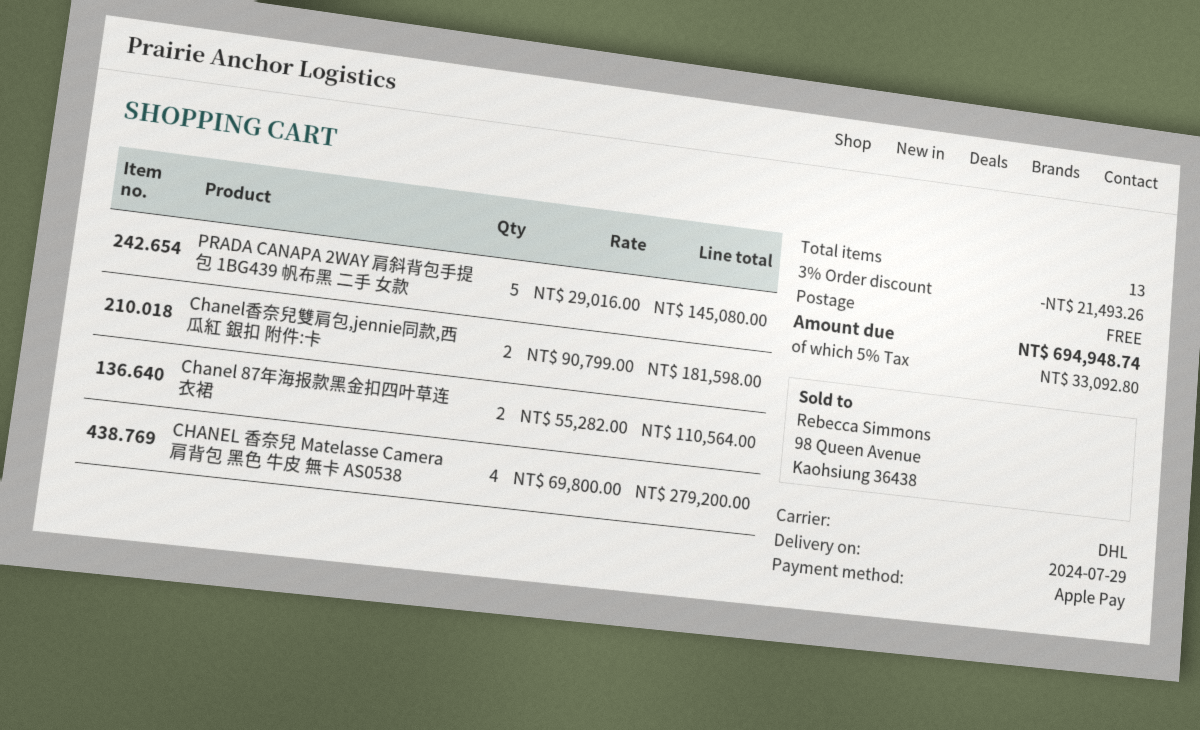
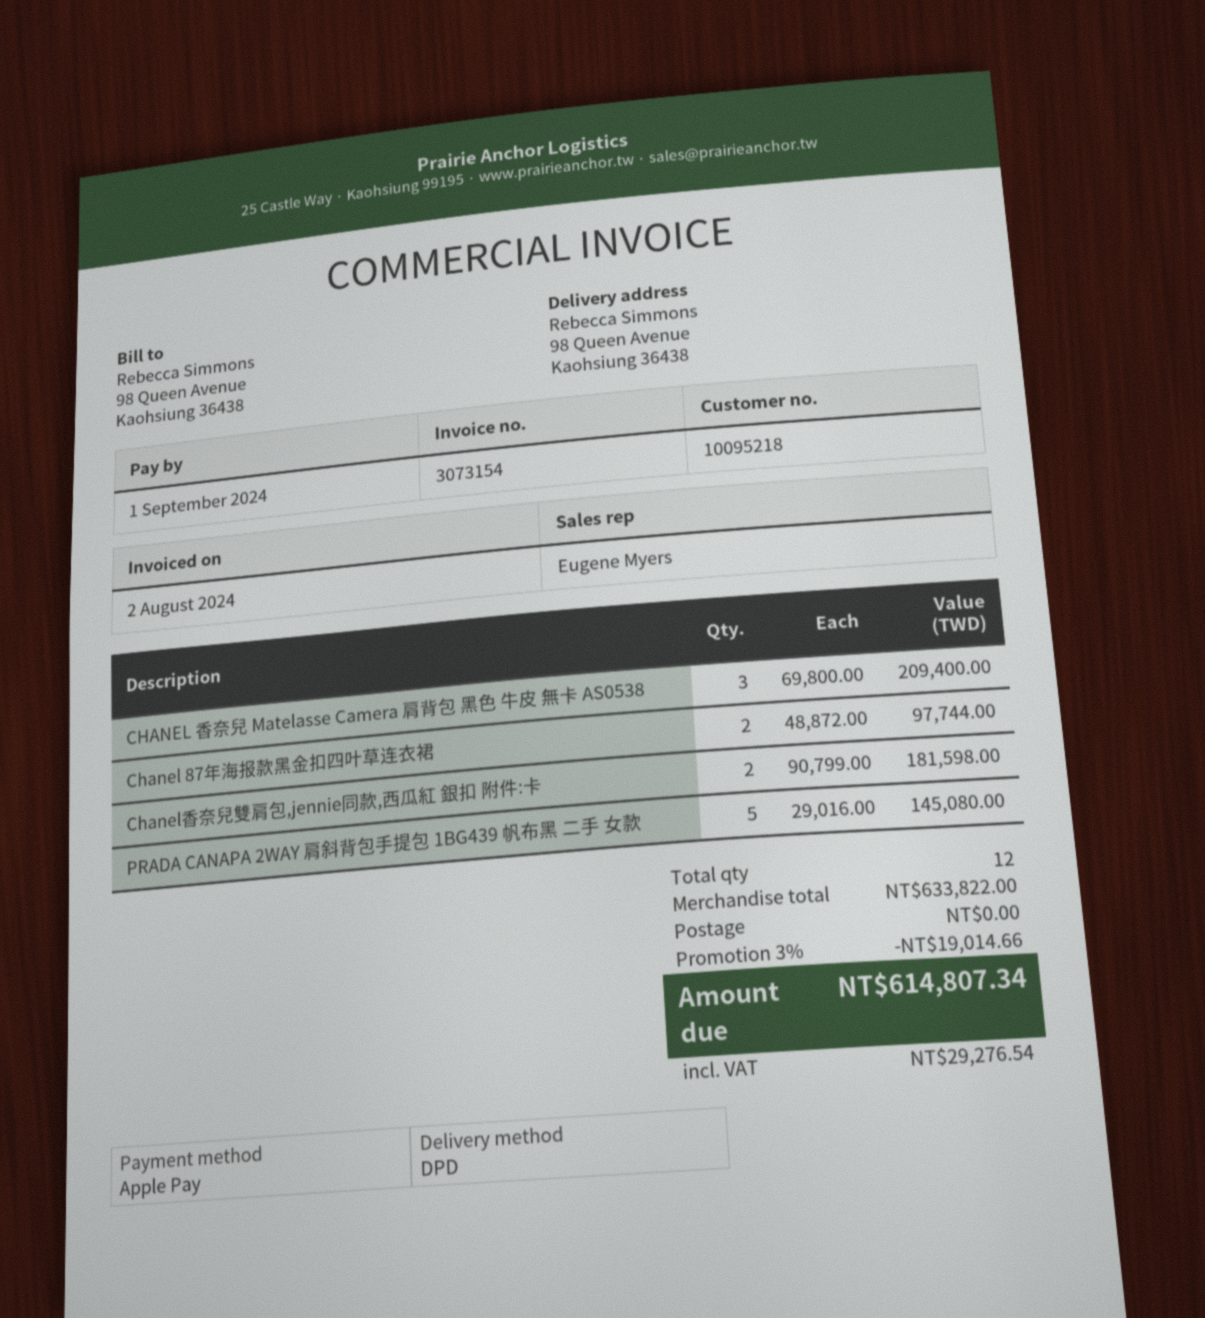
shipping method: DHL -> DPD
Chanel 87年海报款黑金扣四叶草连衣裙: 2 x 55282.00 = 110564.00 -> 2 x 48872.00 = 97744.00
CHANEL 香奈兒 Matelasse Camera 肩背包 黑色 牛皮 無卡 AS0538: 4 x 69800.00 = 279200.00 -> 3 x 69800.00 = 209400.00
total quantity: 13 -> 12
discount: 3% = 21493.26 -> 3% = 19014.66
tax: 33092.80 -> 29276.54
total: 694948.74 -> 614807.34

